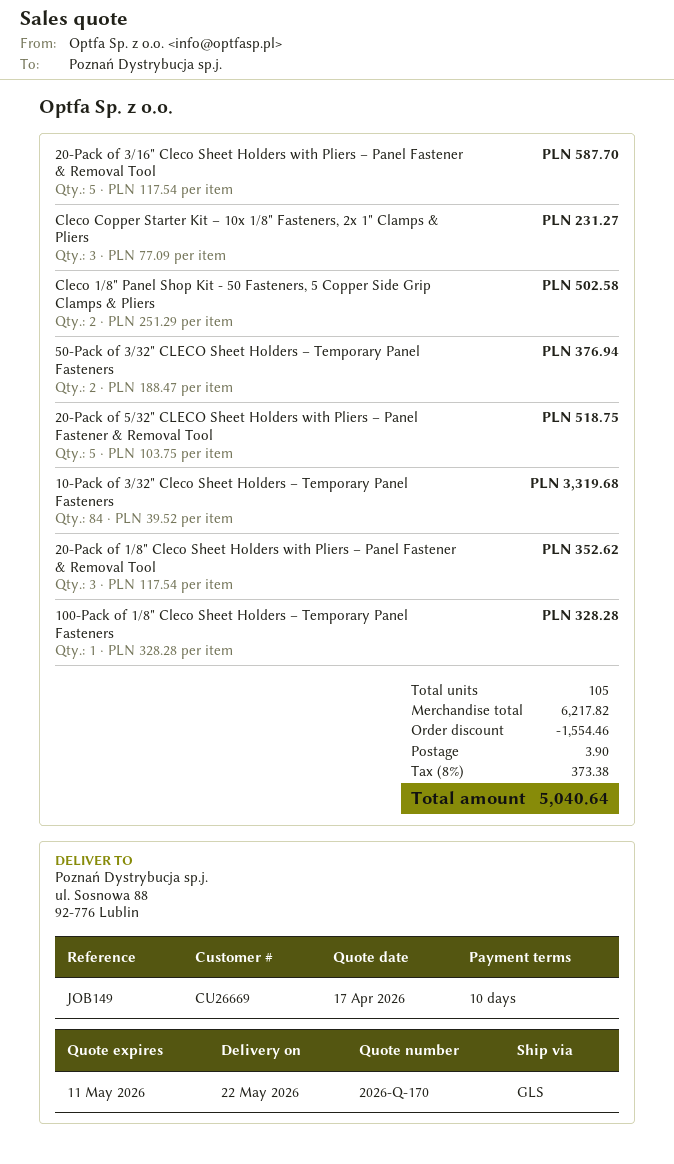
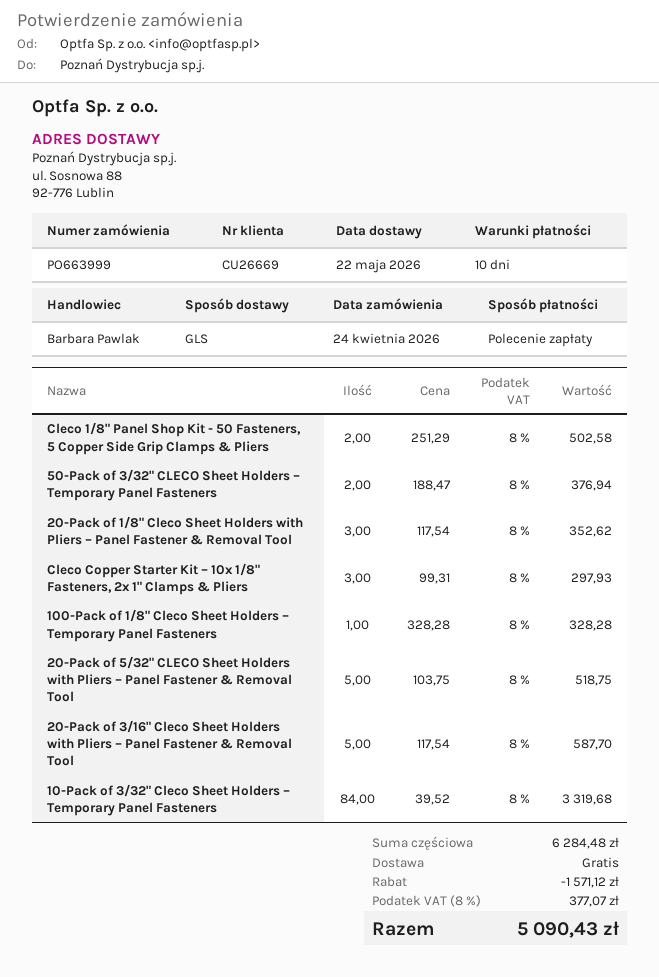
Cleco Copper Starter Kit – 10x 1/8" Fasteners, 2x 1" Clamps & Pliers: 3 x 77.09 = 231.27 -> 3 x 99.31 = 297.93
subtotal: 6217.82 -> 6284.48
discount: 1554.46 -> 1571.12
shipping: 3.90 -> 0.00
tax: 8% = 373.38 -> 8% = 377.07
total: 5040.64 -> 5090.43

